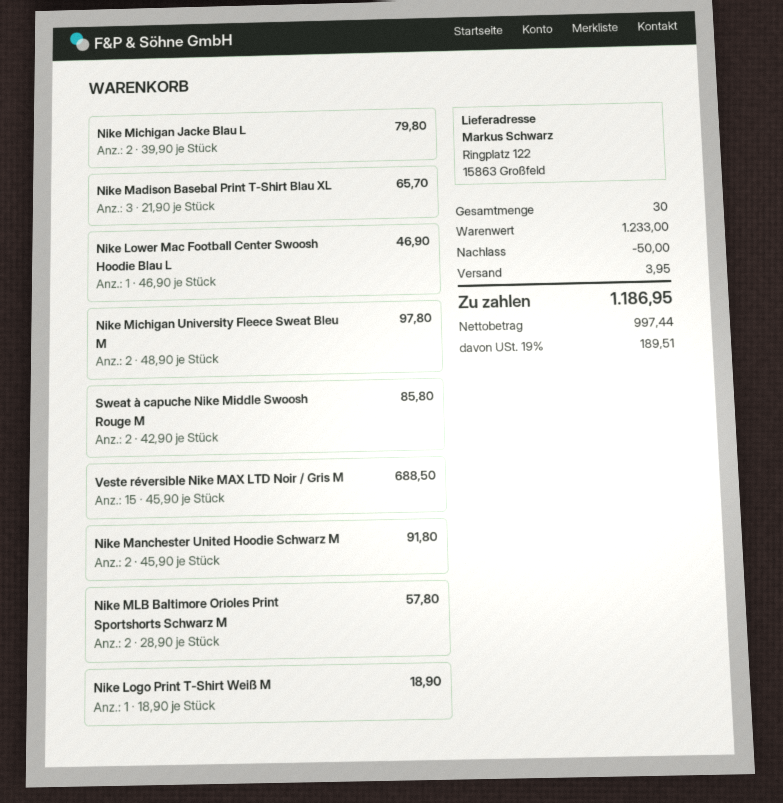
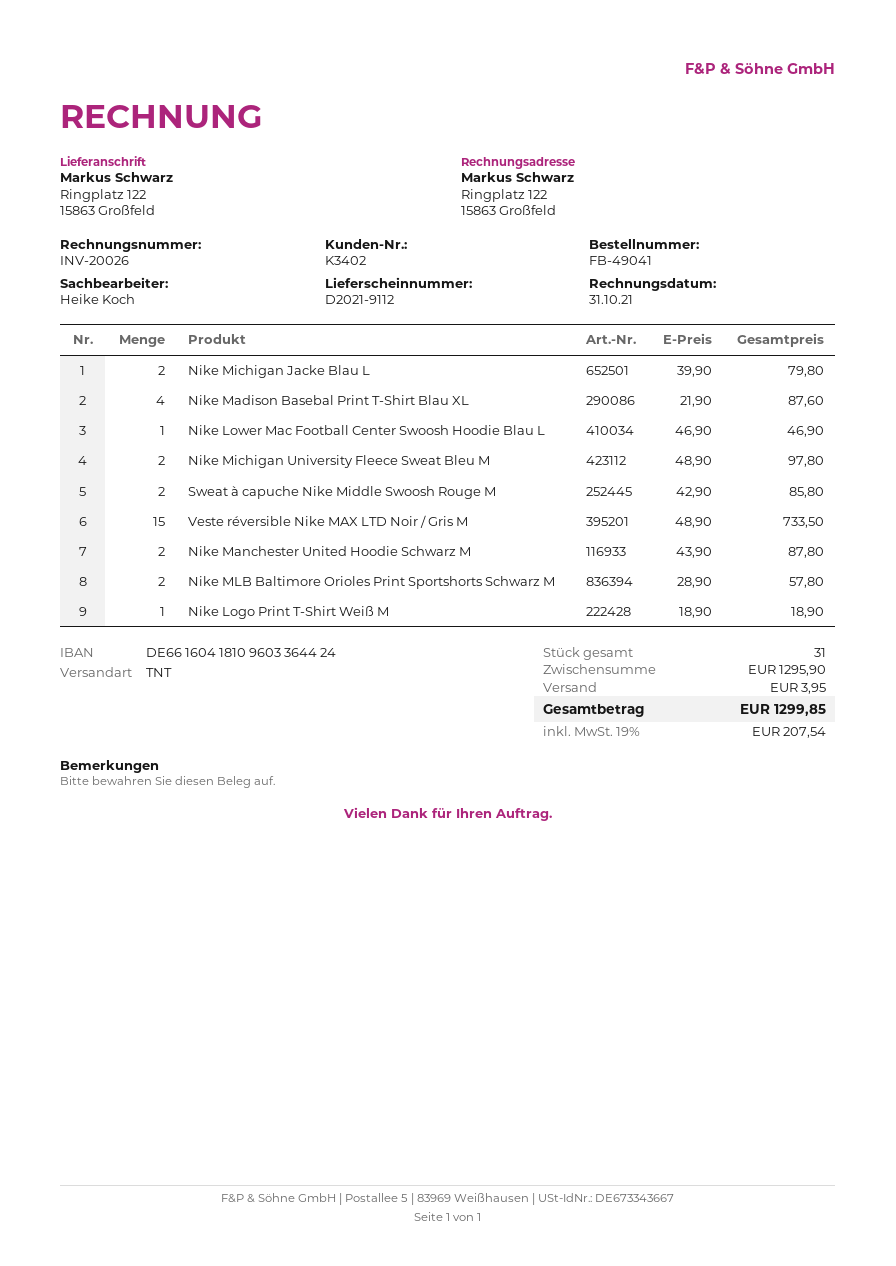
Nike Madison Basebal Print T-Shirt Blau XL: 3 x 21.90 = 65.70 -> 4 x 21.90 = 87.60
Veste réversible Nike MAX LTD Noir / Gris M: 15 x 45.90 = 688.50 -> 15 x 48.90 = 733.50
Nike Manchester United Hoodie Schwarz M: 2 x 45.90 = 91.80 -> 2 x 43.90 = 87.80
total quantity: 30 -> 31
subtotal: 1233.00 -> 1295.90
discount: 50.00 -> none
tax: 19% = 189.51 -> 19% = 207.54
total: 1186.95 -> 1299.85

